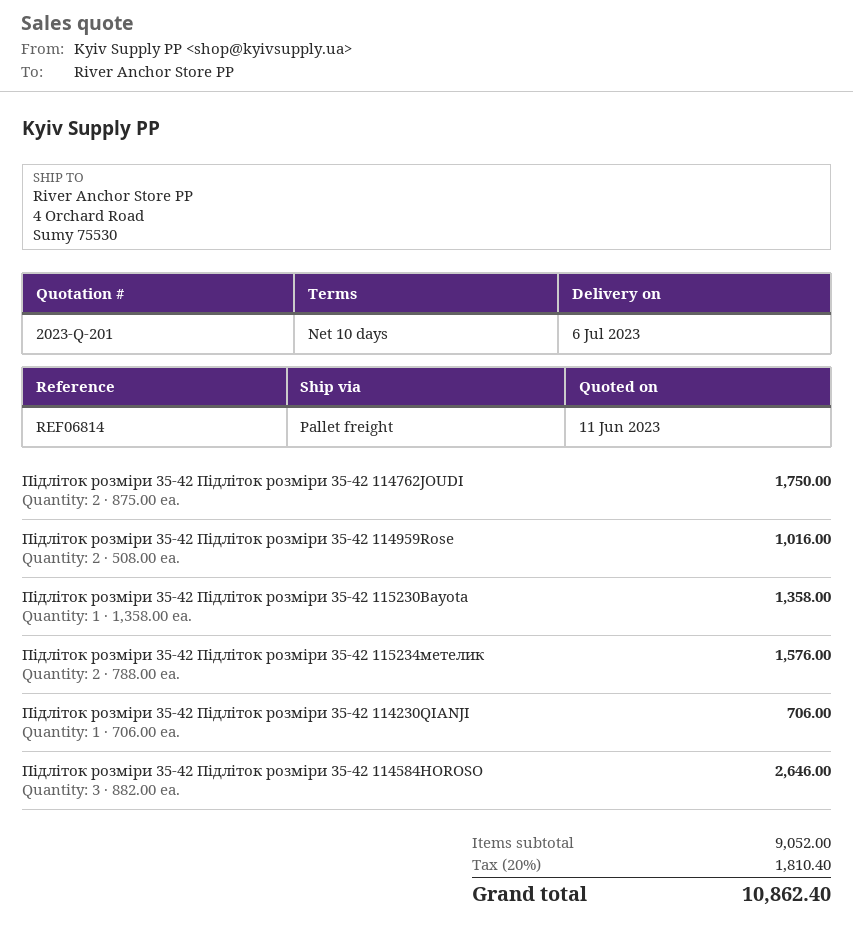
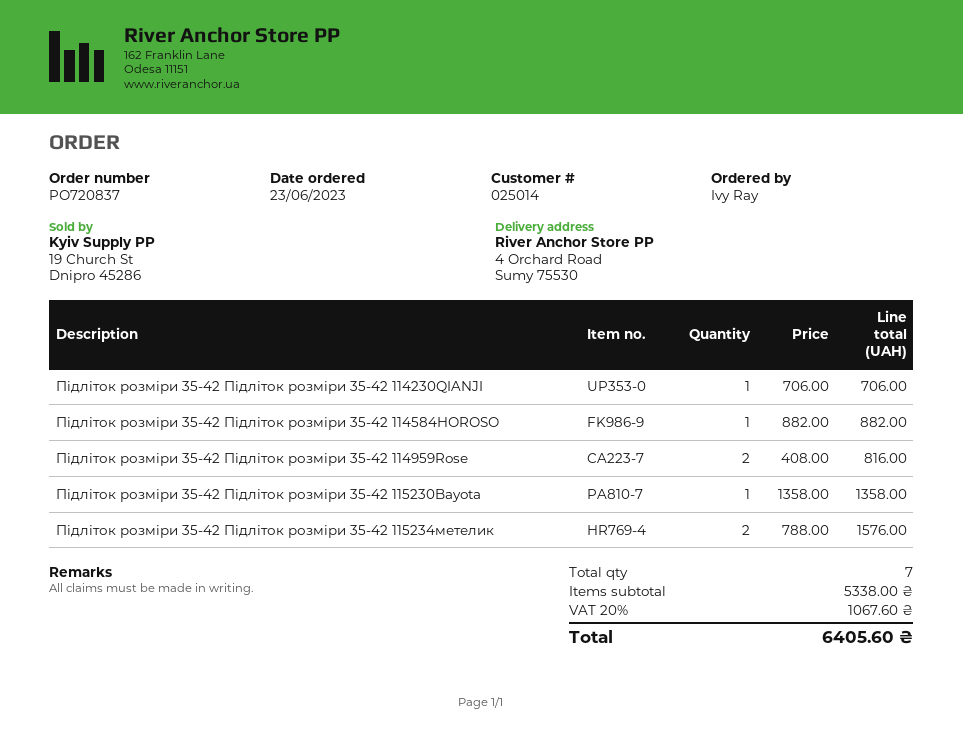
Підліток розміри 35-42 Підліток розміри 35-42 114762JOUDI: 2 x 875.00 = 1750.00 -> none
Підліток розміри 35-42 Підліток розміри 35-42 114959Rose: 2 x 508.00 = 1016.00 -> 2 x 408.00 = 816.00
Підліток розміри 35-42 Підліток розміри 35-42 114584HOROSO: 3 x 882.00 = 2646.00 -> 1 x 882.00 = 882.00
subtotal: 9052.00 -> 5338.00
tax: 20% = 1810.40 -> 20% = 1067.60
total: 10862.40 -> 6405.60

